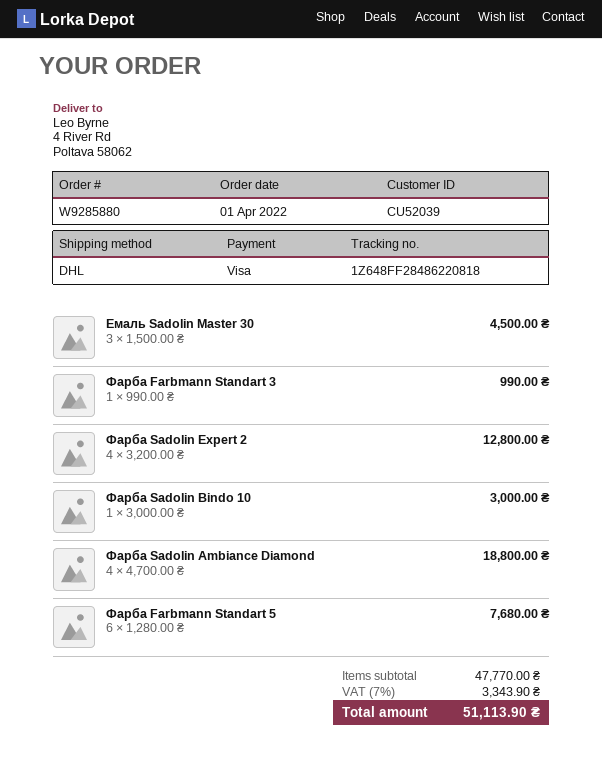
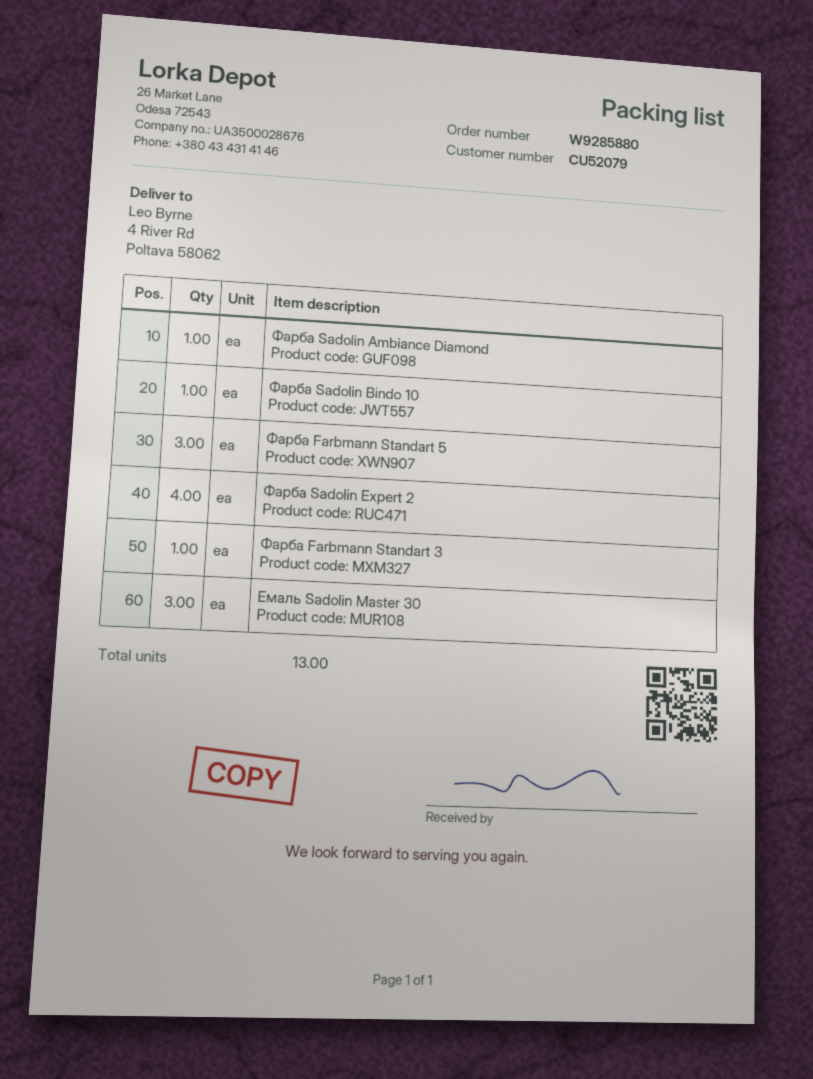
customer number: CU52039 -> CU52079
Фарба Sadolin Ambiance Diamond: 4 -> 1
Фарба Farbmann Standart 5: 6 -> 3

